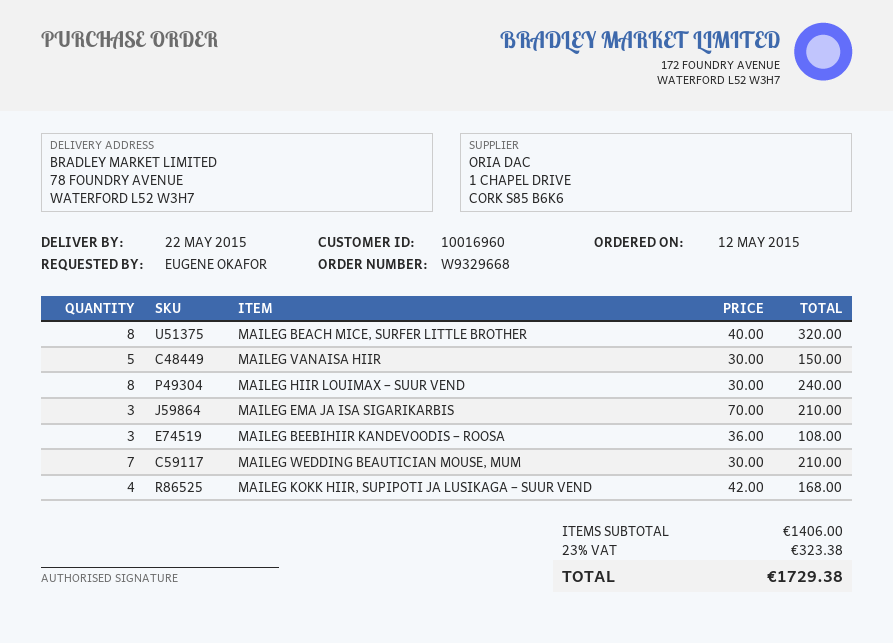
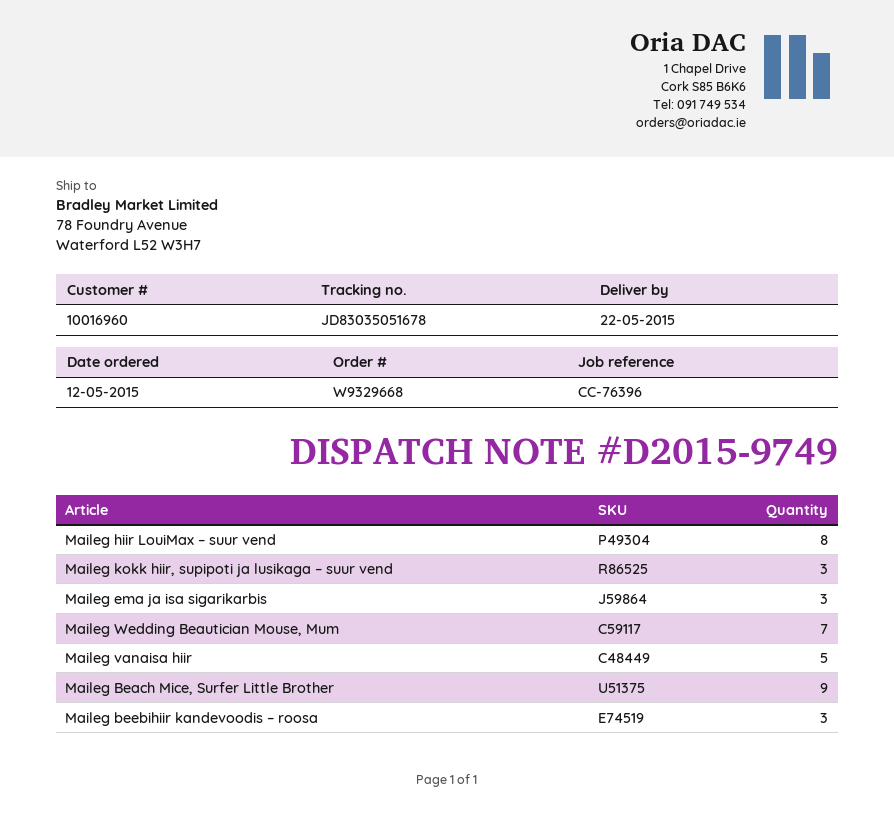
MAILEG BEACH MICE, SURFER LITTLE BROTHER: 8 -> 9
MAILEG KOKK HIIR, SUPIPOTI JA LUSIKAGA – SUUR VEND: 4 -> 3

